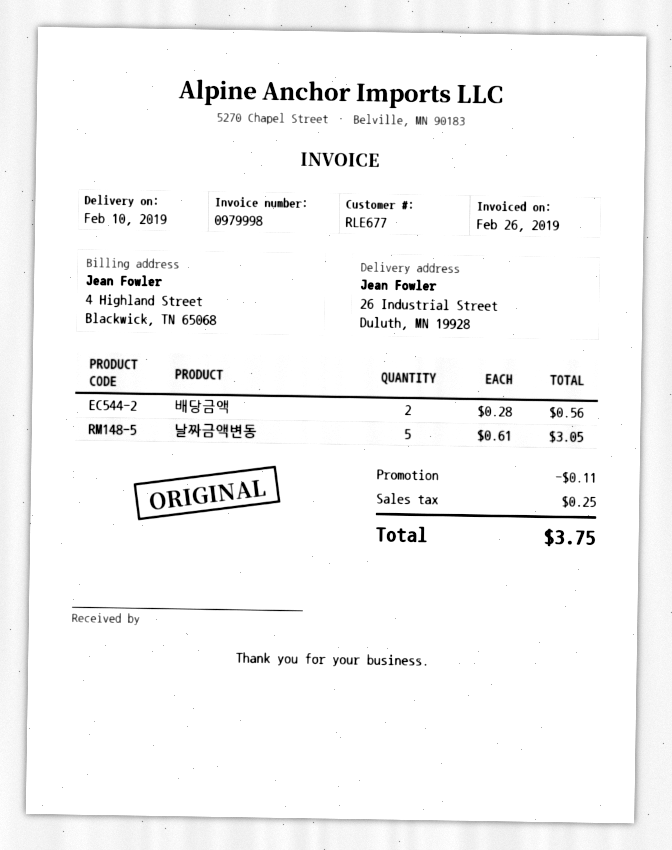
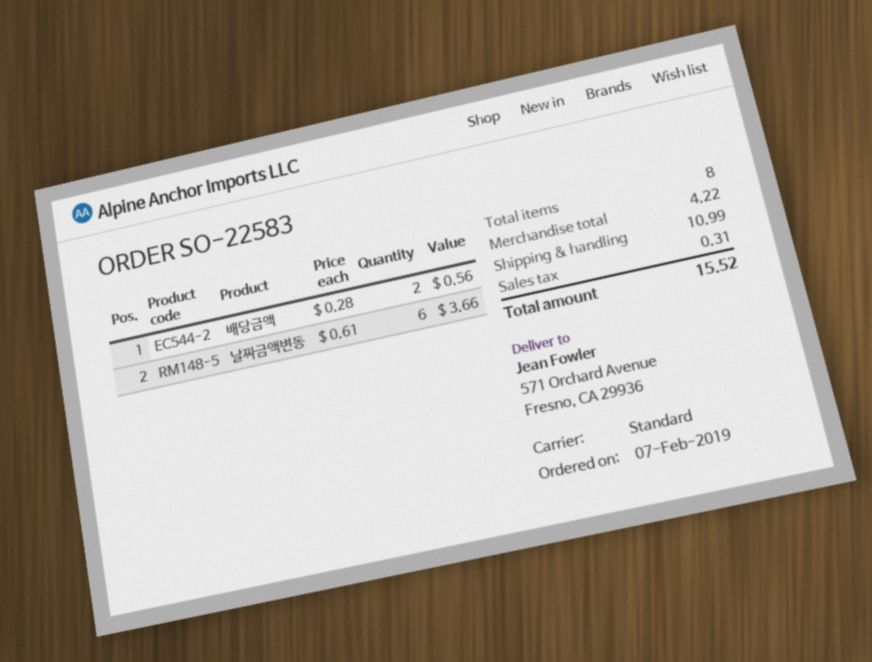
ship to: 26 Industrial Street, Duluth, MN 19928 -> 571 Orchard Avenue, Fresno, CA 29936
날짜금액변동: 5 x 0.61 = 3.05 -> 6 x 0.61 = 3.66
discount: 0.11 -> none
shipping: none -> 10.99
tax: 0.25 -> 0.31
total: 3.75 -> 15.52

